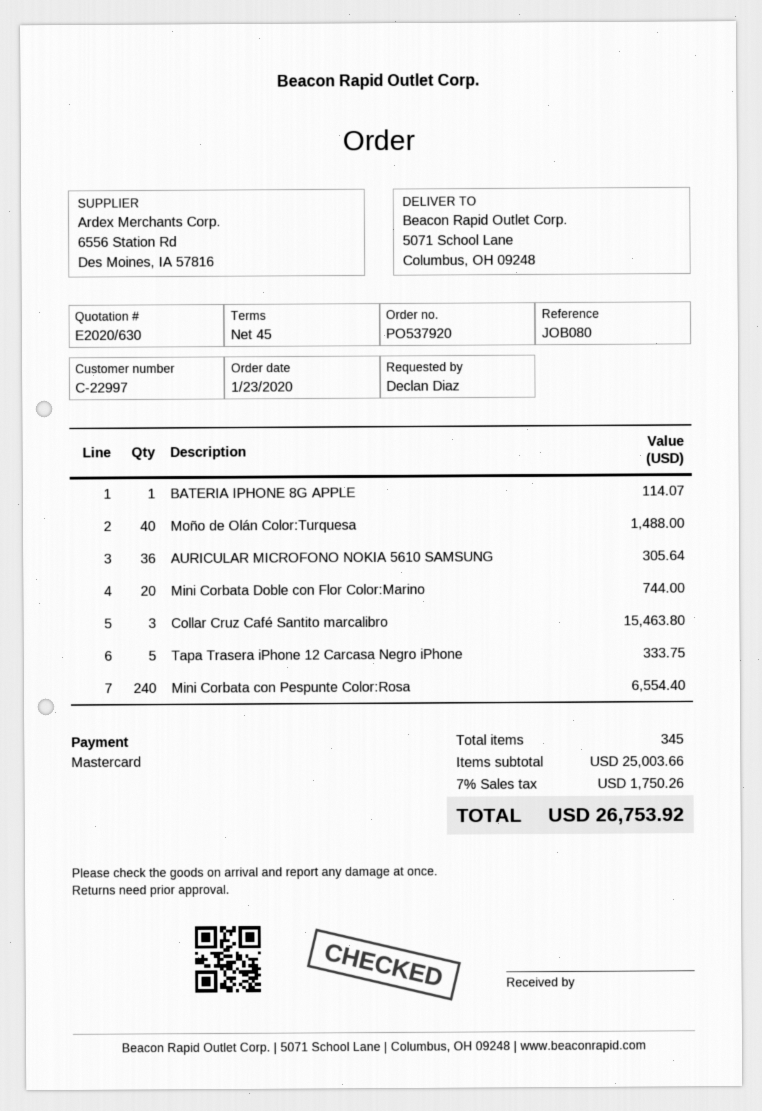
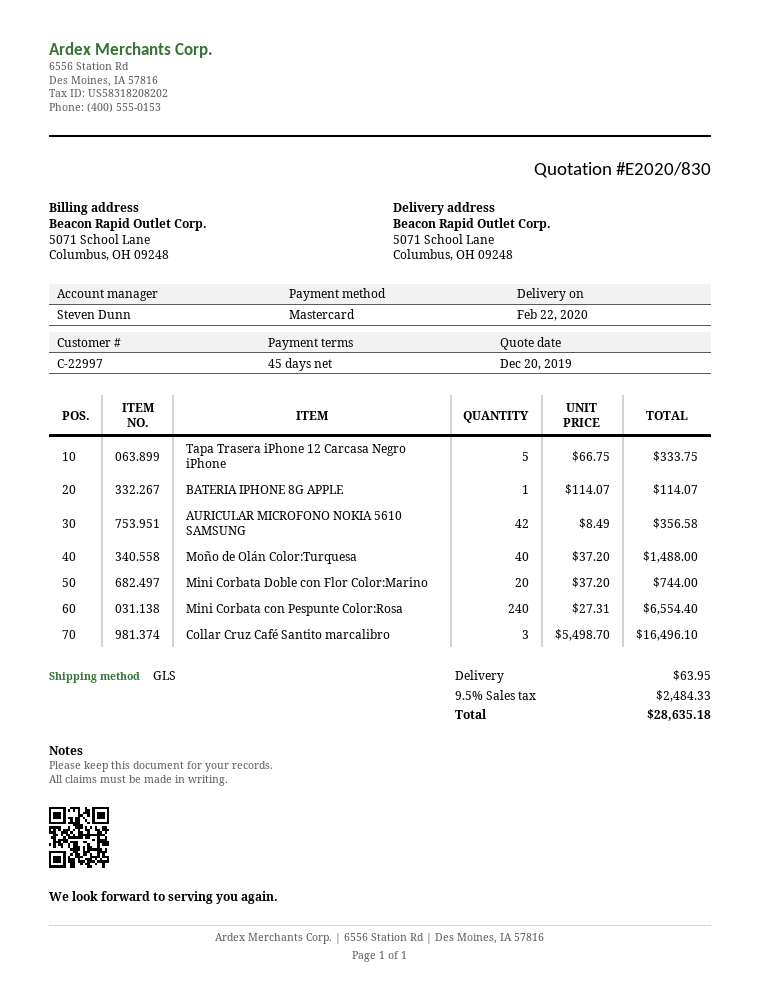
quote number: E2020/630 -> E2020/830
AURICULAR MICROFONO NOKIA 5610 SAMSUNG: 36 for 305.64 -> 42 for 356.58
Collar Cruz Café Santito marcalibro: 3 for 15463.80 -> 3 for 16496.10
shipping: none -> 63.95
tax: 7% = 1750.26 -> 9.5% = 2484.33
total: 26753.92 -> 28635.18

